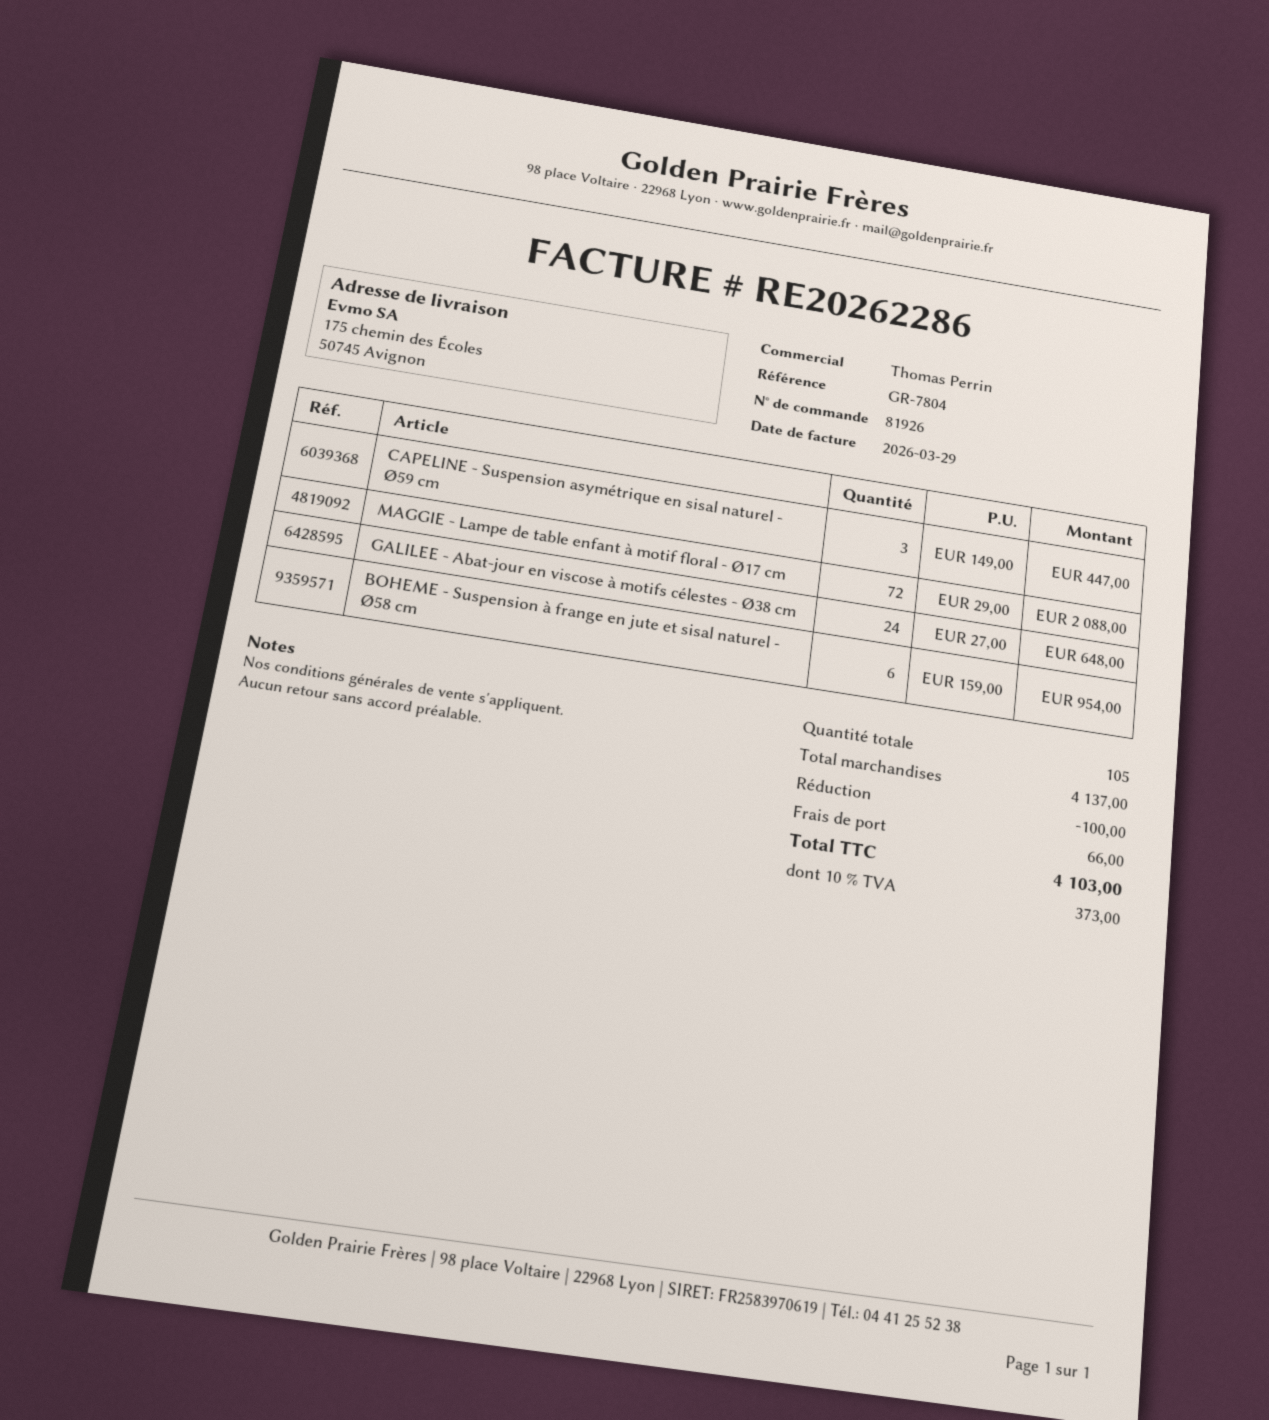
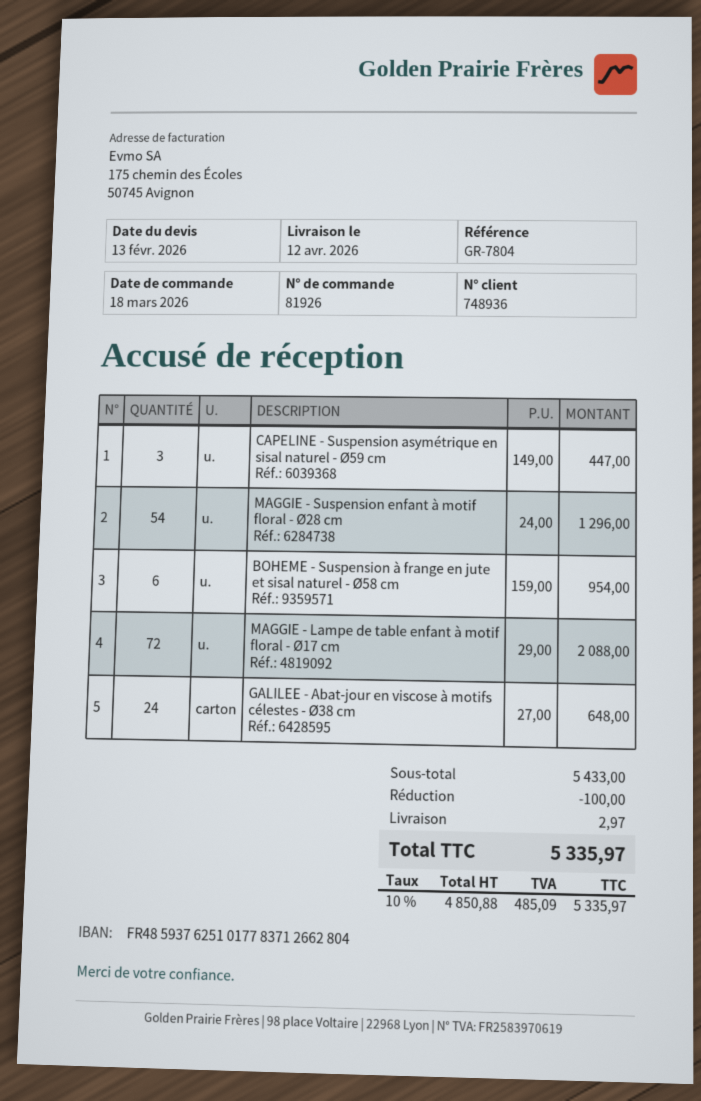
MAGGIE - Suspension enfant à motif floral - Ø28 cm: none -> 54 x 24.00 = 1296.00
subtotal: 4137.00 -> 5433.00
shipping: 66.00 -> 2.97
tax: 10% = 373.00 -> 10% = 485.09
total: 4103.00 -> 5335.97

